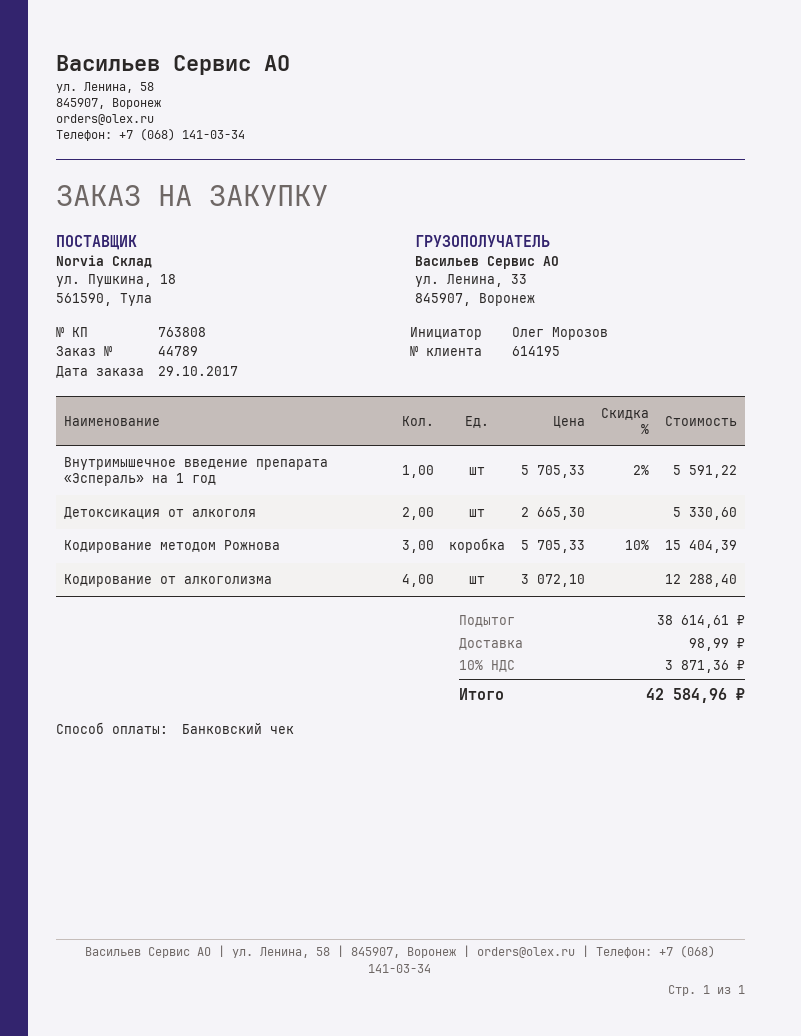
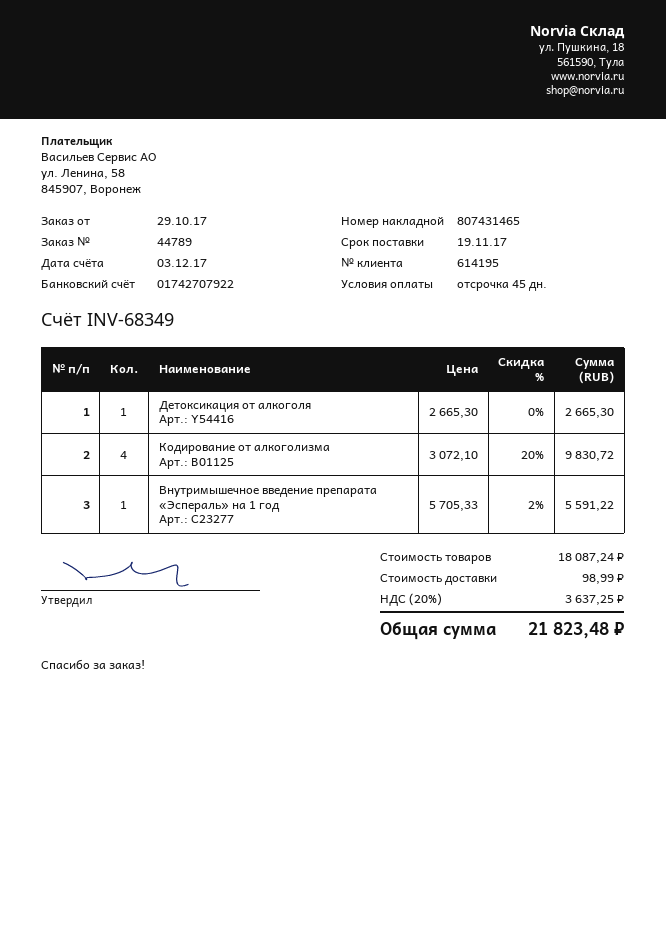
Детоксикация от алкоголя: 2 x 2665.30 = 5330.60 -> 1 x 2665.30 = 2665.30
Кодирование методом Рожнова: 3 x 5705.33 - 10% = 15404.39 -> none
Кодирование от алкоголизма: 4 x 3072.10 = 12288.40 -> 4 x 3072.10 - 20% = 9830.72
subtotal: 38614.61 -> 18087.24
tax: 10% = 3871.36 -> 20% = 3637.25
total: 42584.96 -> 21823.48

